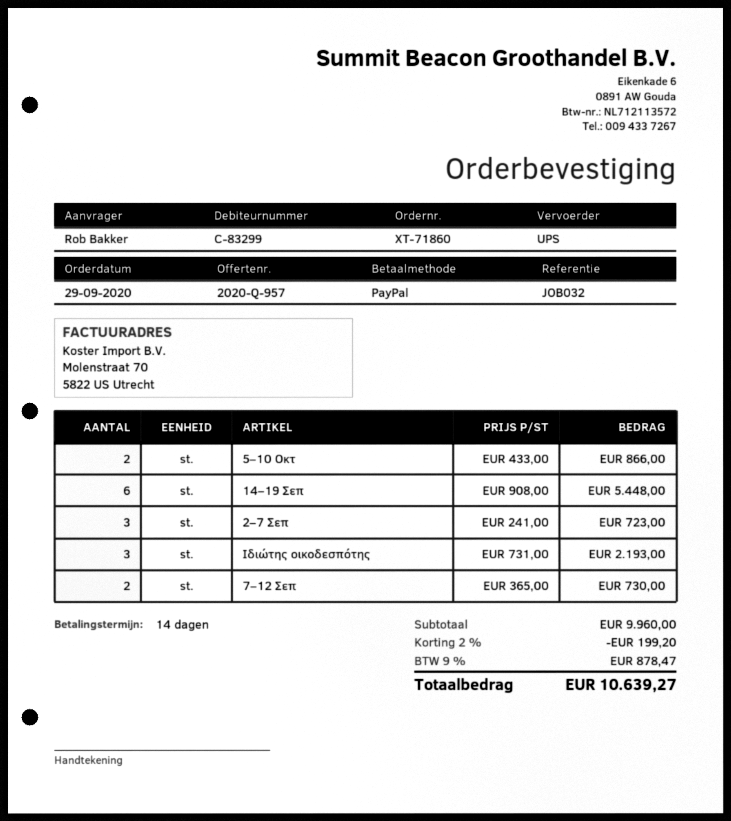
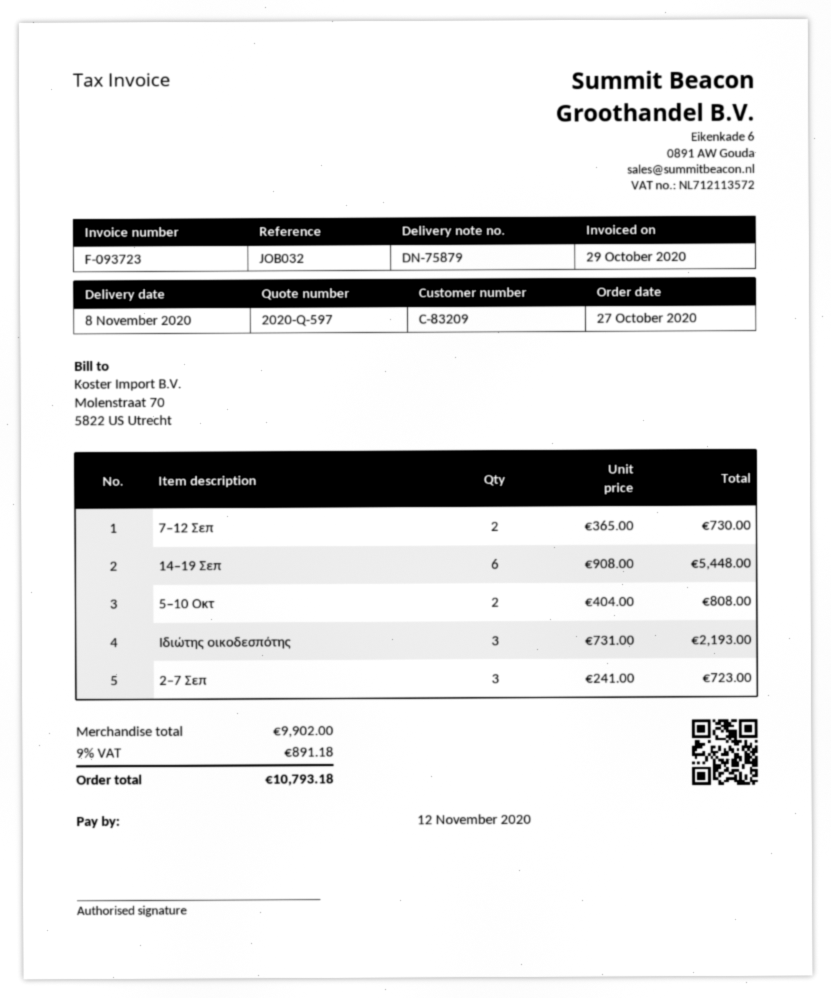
quote number: 2020-Q-957 -> 2020-Q-597
order date: 2020-09-29 -> 2020-10-27
customer number: C-83299 -> C-83209
5–10 Οκτ: 2 x 433.00 = 866.00 -> 2 x 404.00 = 808.00
subtotal: 9960.00 -> 9902.00
discount: 2% = 199.20 -> none
tax: 9% = 878.47 -> 9% = 891.18
total: 10639.27 -> 10793.18

